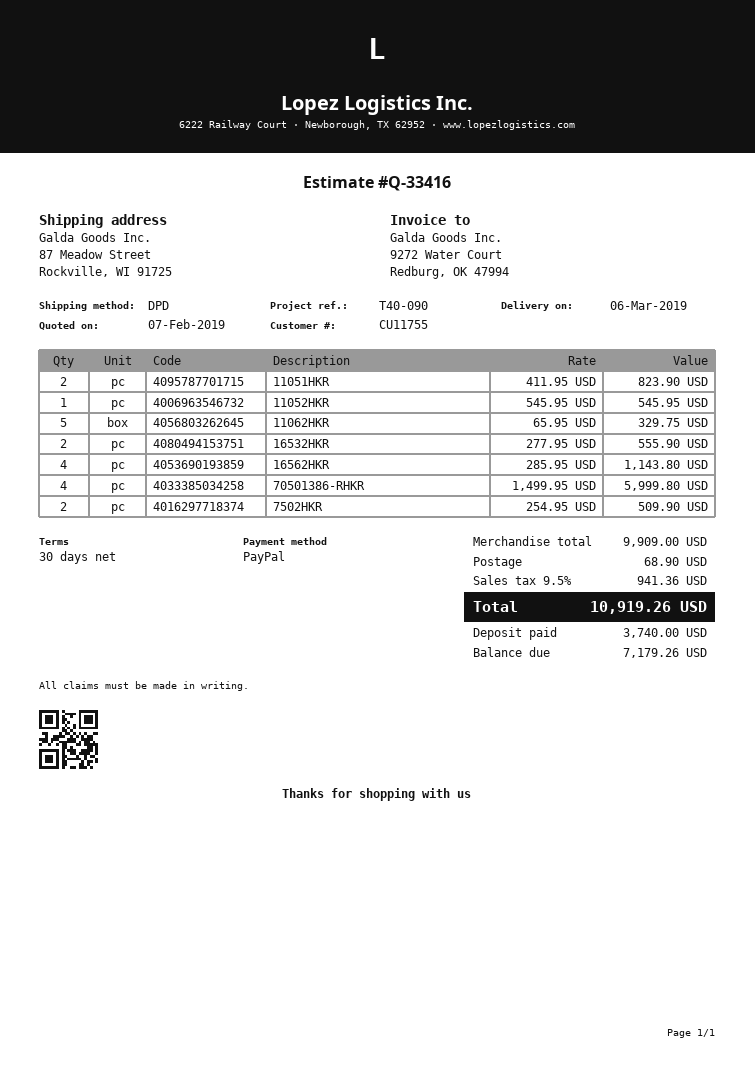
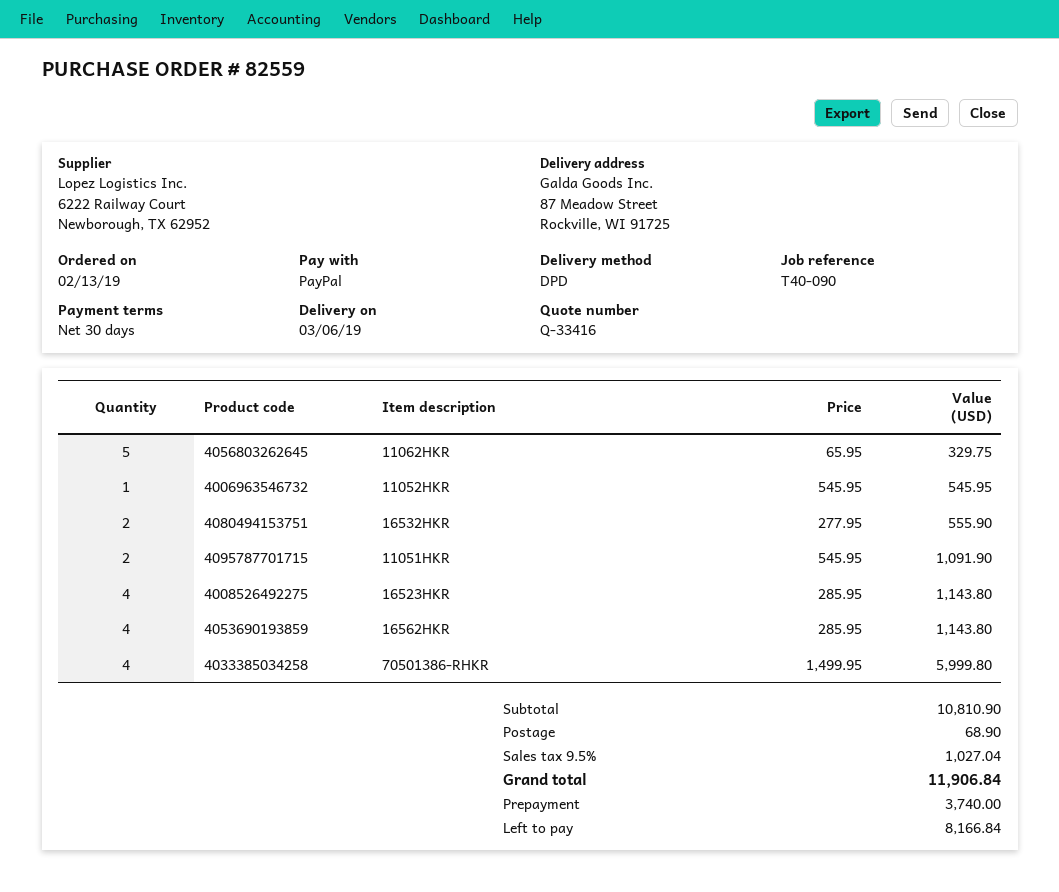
11051HKR: 2 x 411.95 = 823.90 -> 2 x 545.95 = 1091.90
7502HKR: 2 x 254.95 = 509.90 -> none
16523HKR: none -> 4 x 285.95 = 1143.80
subtotal: 9909.00 -> 10810.90
tax: 9.5% = 941.36 -> 9.5% = 1027.04
total: 10919.26 -> 11906.84
balance: 7179.26 -> 8166.84

